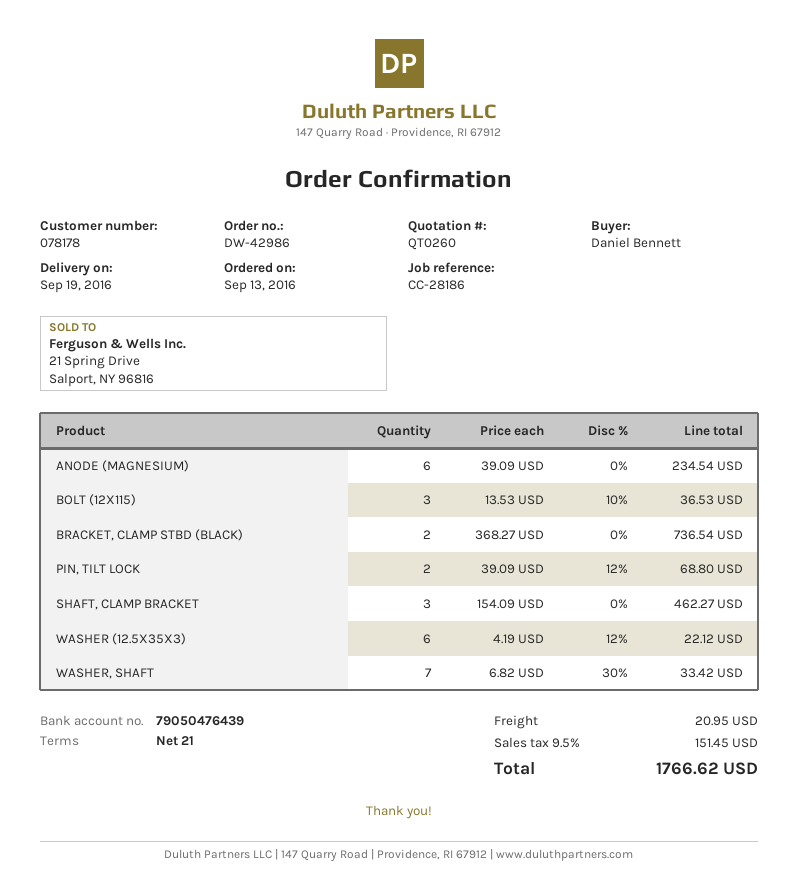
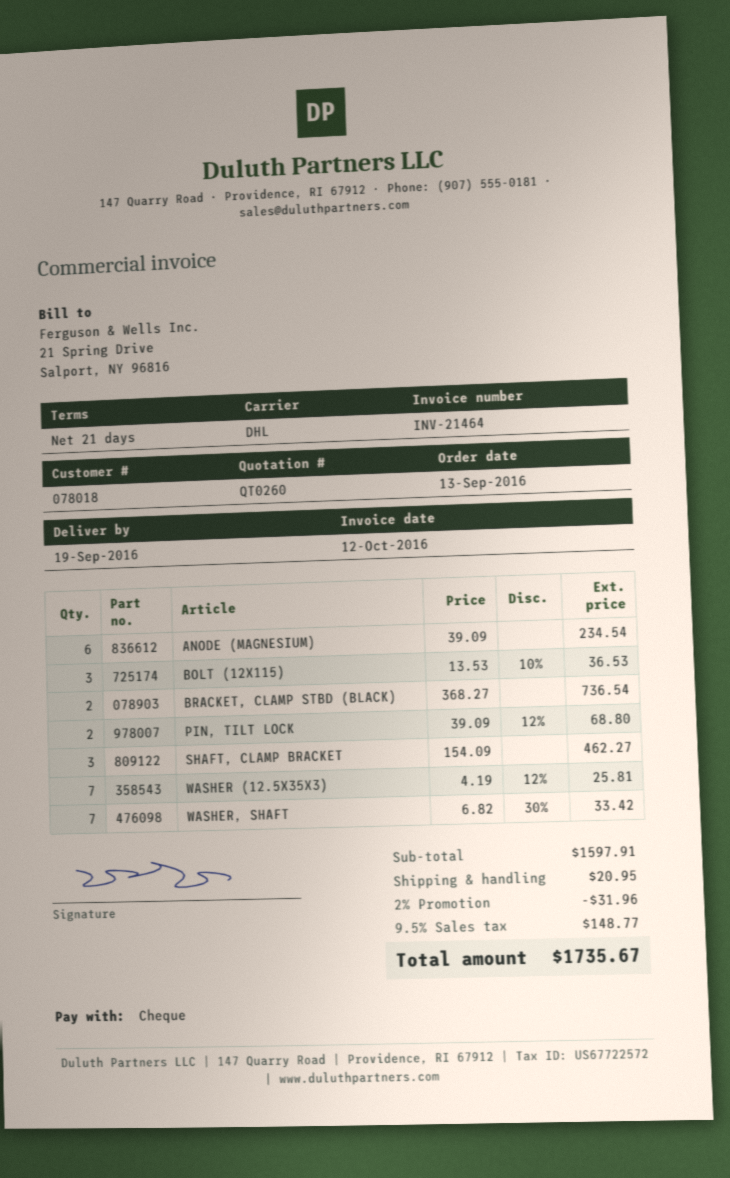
customer number: 078178 -> 078018
WASHER (12.5X35X3): 6 x 4.19 - 12% = 22.12 -> 7 x 4.19 - 12% = 25.81
discount: none -> 2% = 31.96
tax: 9.5% = 151.45 -> 9.5% = 148.77
total: 1766.62 -> 1735.67

